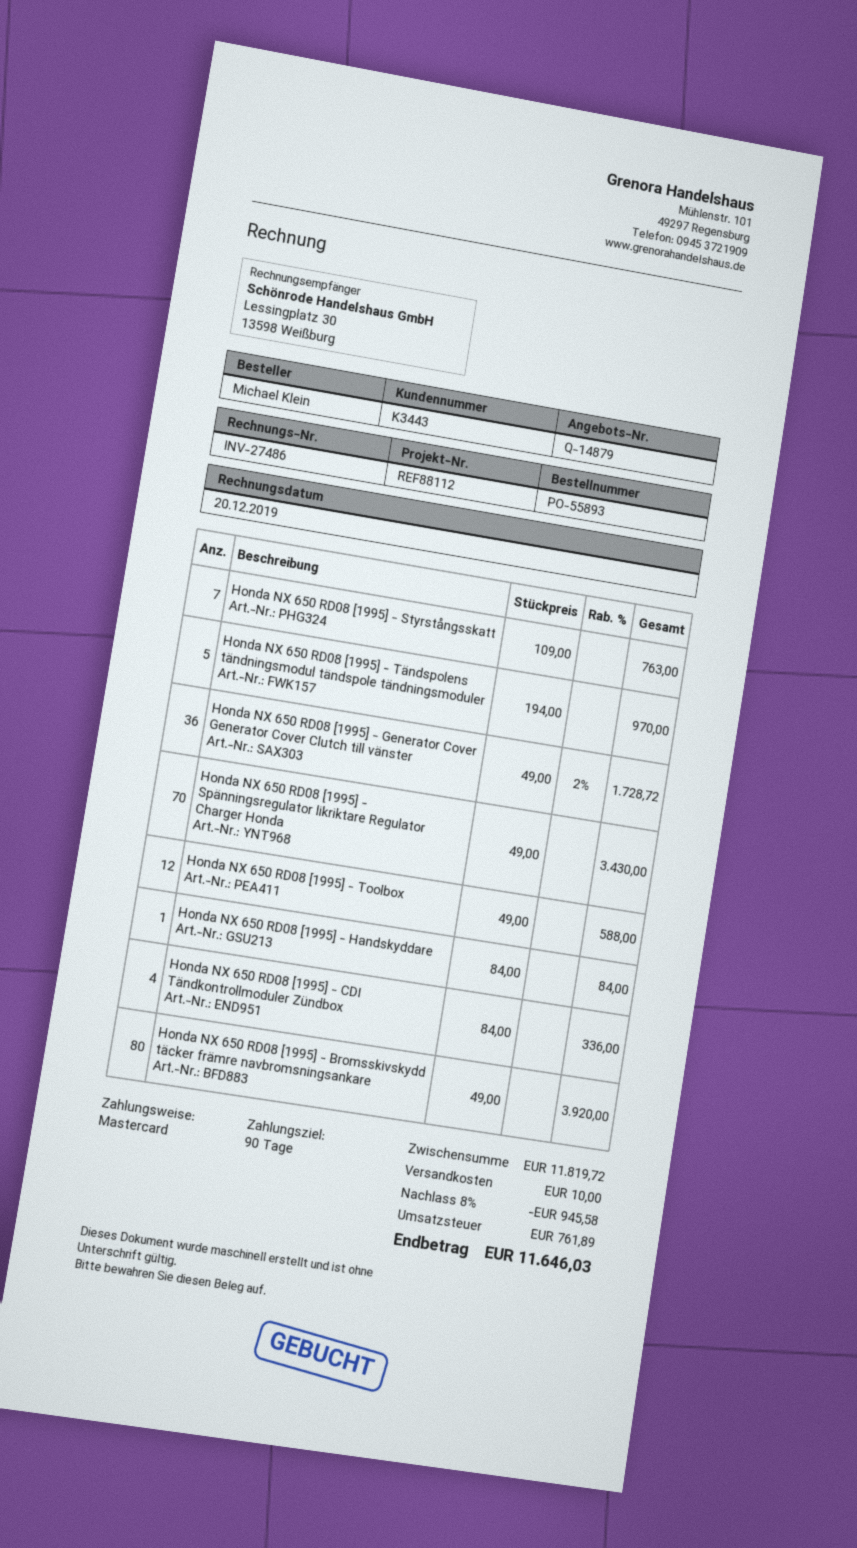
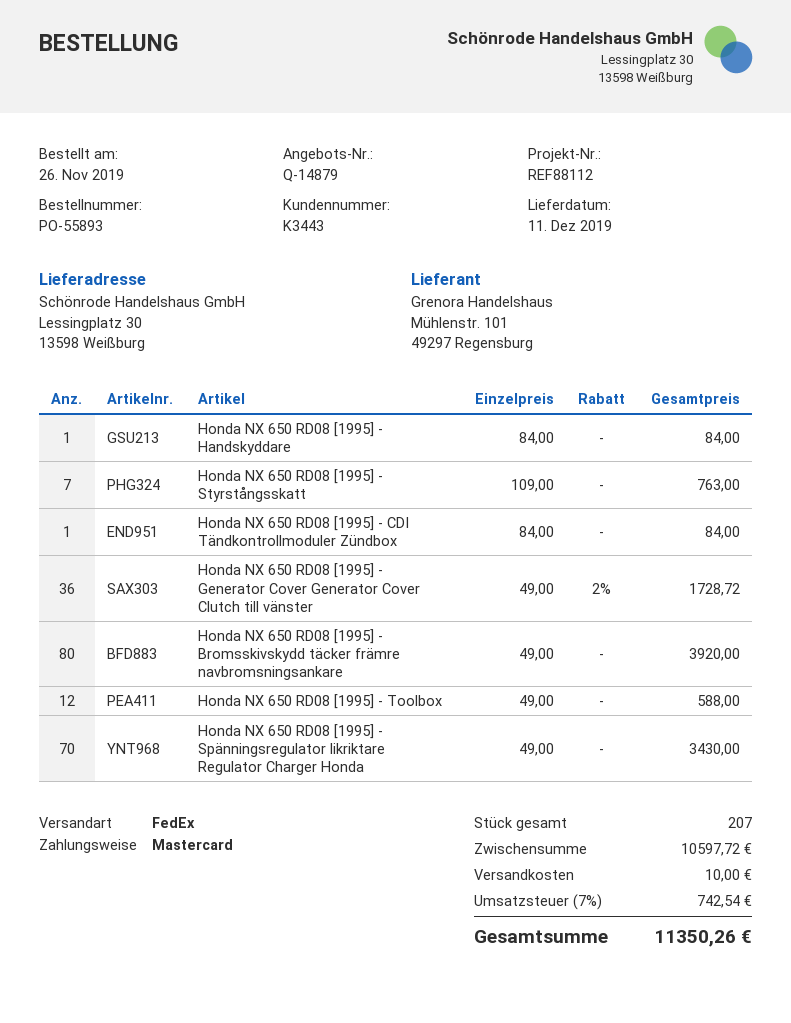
Honda NX 650 RD08 [1995] - Tändspolens tändningsmodul tändspole tändningsmoduler: 5 x 194.00 = 970.00 -> none
Honda NX 650 RD08 [1995] - CDI Tändkontrollmoduler Zündbox: 4 x 84.00 = 336.00 -> 1 x 84.00 = 84.00
subtotal: 11819.72 -> 10597.72
discount: 8% = 945.58 -> none
tax: 761.89 -> 742.54
total: 11646.03 -> 11350.26

